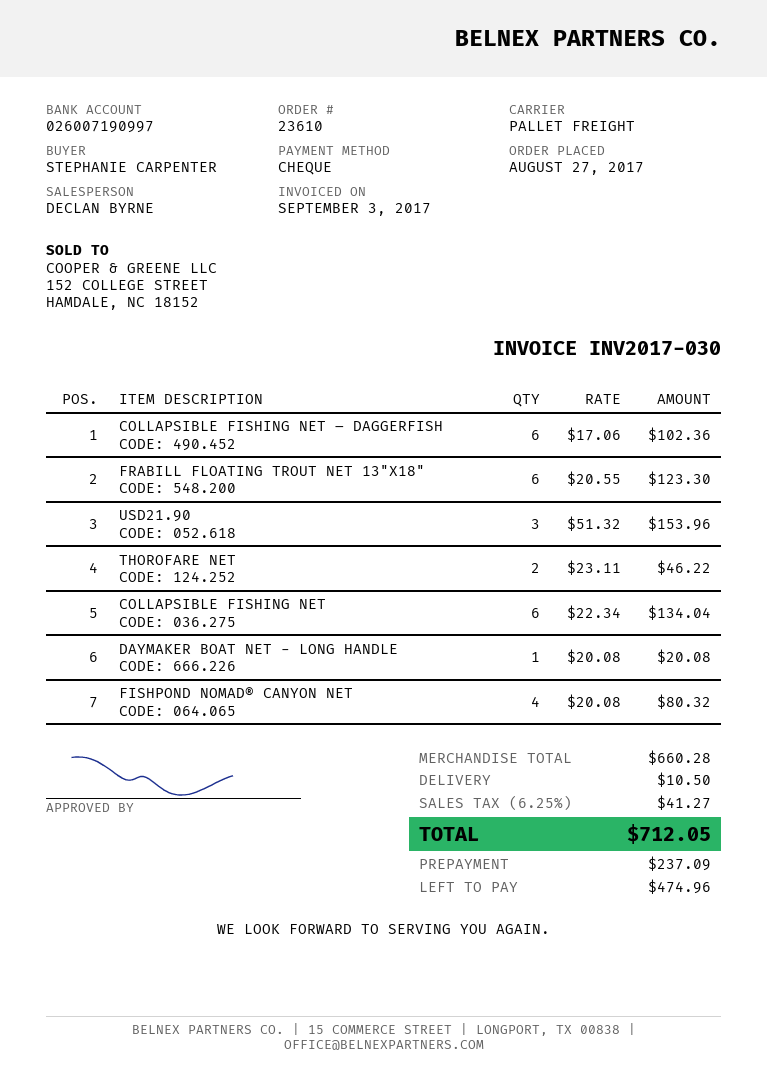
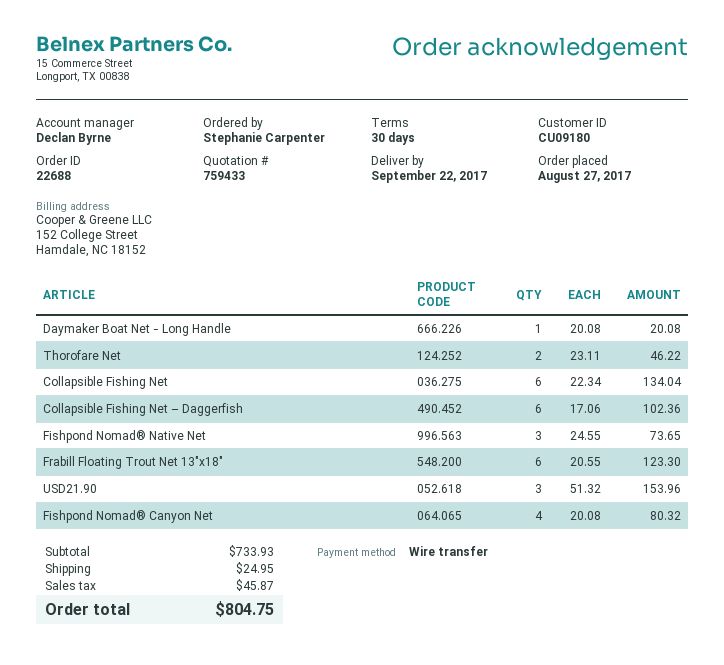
order number: 23610 -> 22688
payment method: cheque -> bank transfer
Fishpond Nomad® Native Net: none -> 3 x 24.55 = 73.65
subtotal: 660.28 -> 733.93
shipping: 10.50 -> 24.95
tax: 41.27 -> 45.87
total: 712.05 -> 804.75

